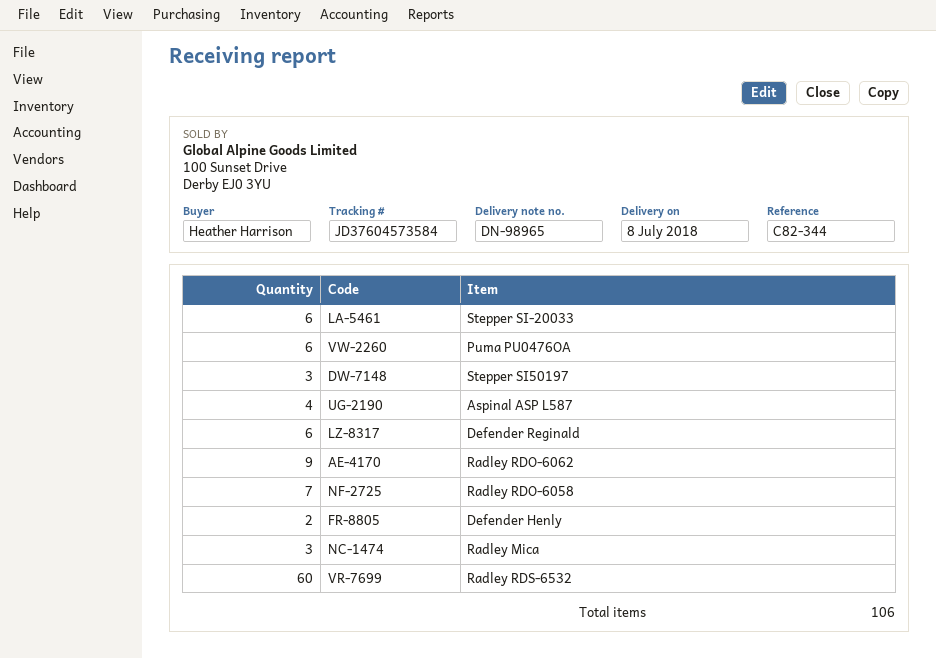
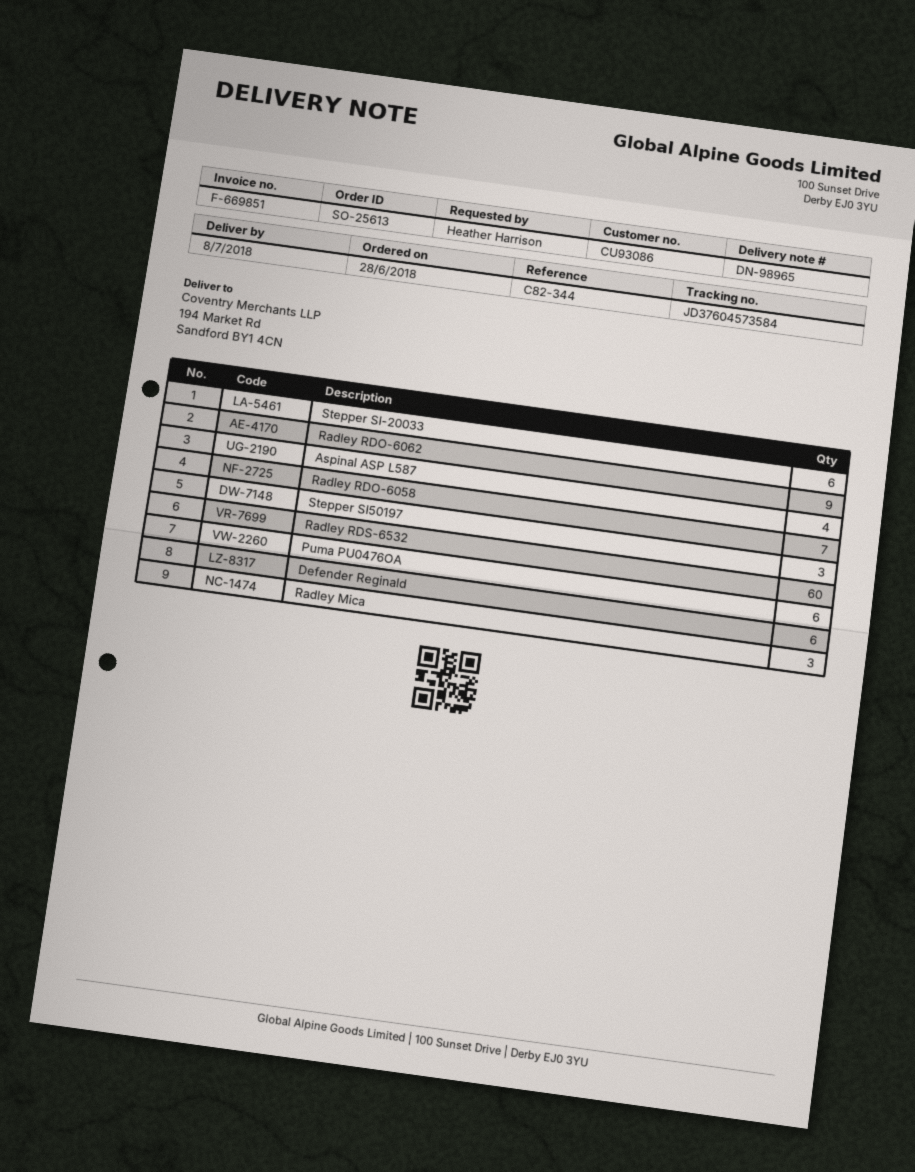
Defender Henly: 2 -> none

